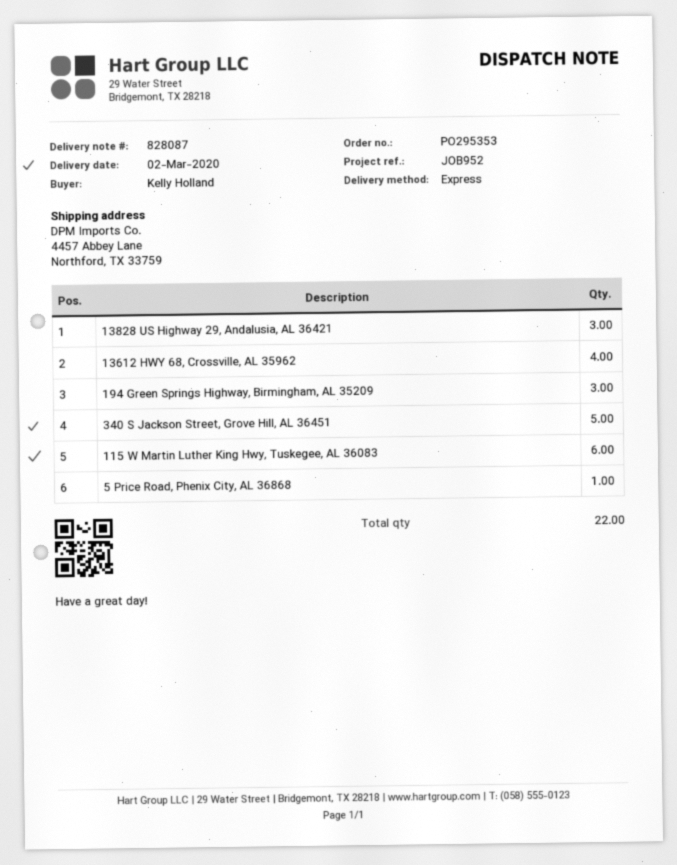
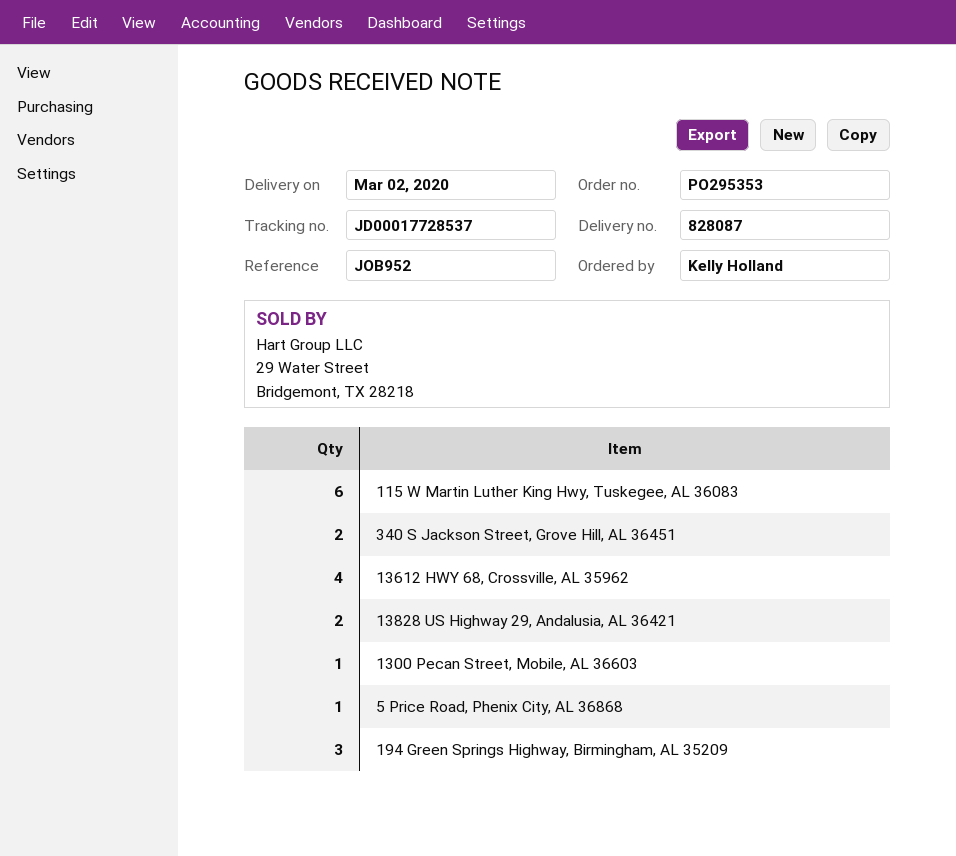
13828 US Highway 29, Andalusia, AL 36421: 3 -> 2
340 S Jackson Street, Grove Hill, AL 36451: 5 -> 2
1300 Pecan Street, Mobile, AL 36603: none -> 1

